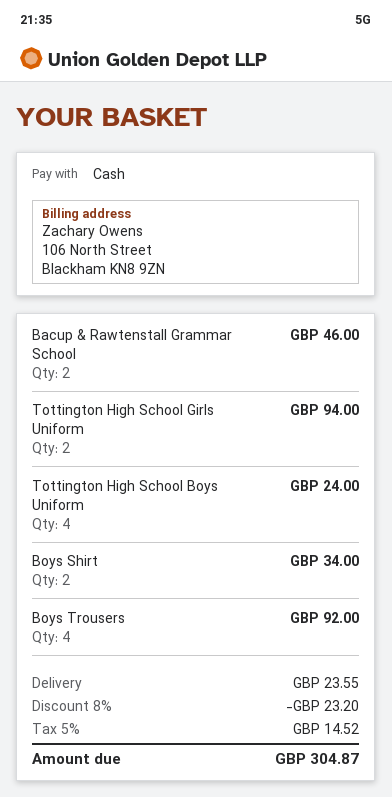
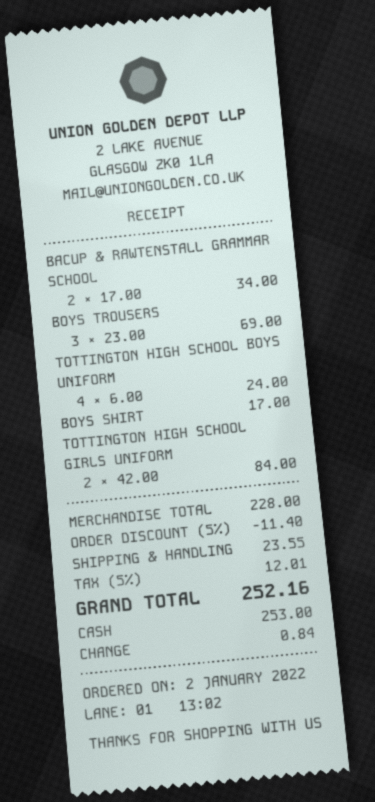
Bacup & Rawtenstall Grammar School: 2 for 46.00 -> 2 for 34.00
Tottington High School Girls Uniform: 2 for 94.00 -> 2 for 84.00
Boys Shirt: 2 for 34.00 -> 1 for 17.00
Boys Trousers: 4 for 92.00 -> 3 for 69.00
discount: 8% = 23.20 -> 5% = 11.40
tax: 5% = 14.52 -> 5% = 12.01
total: 304.87 -> 252.16

